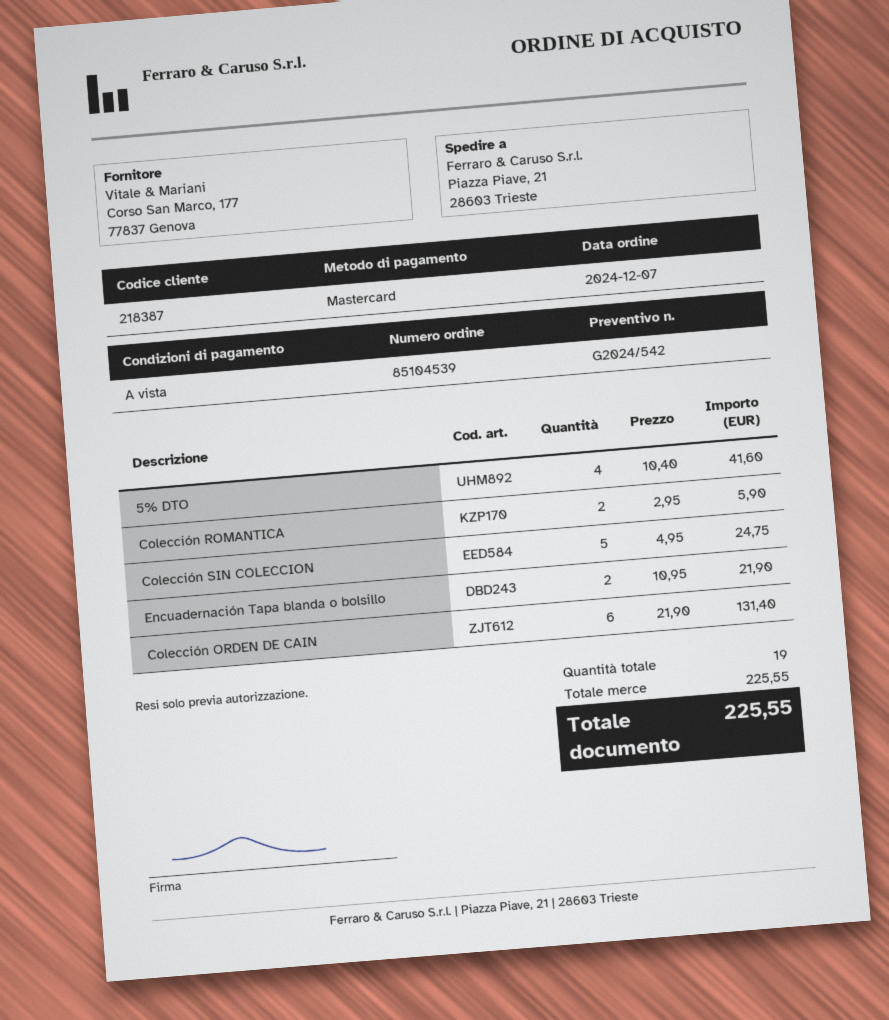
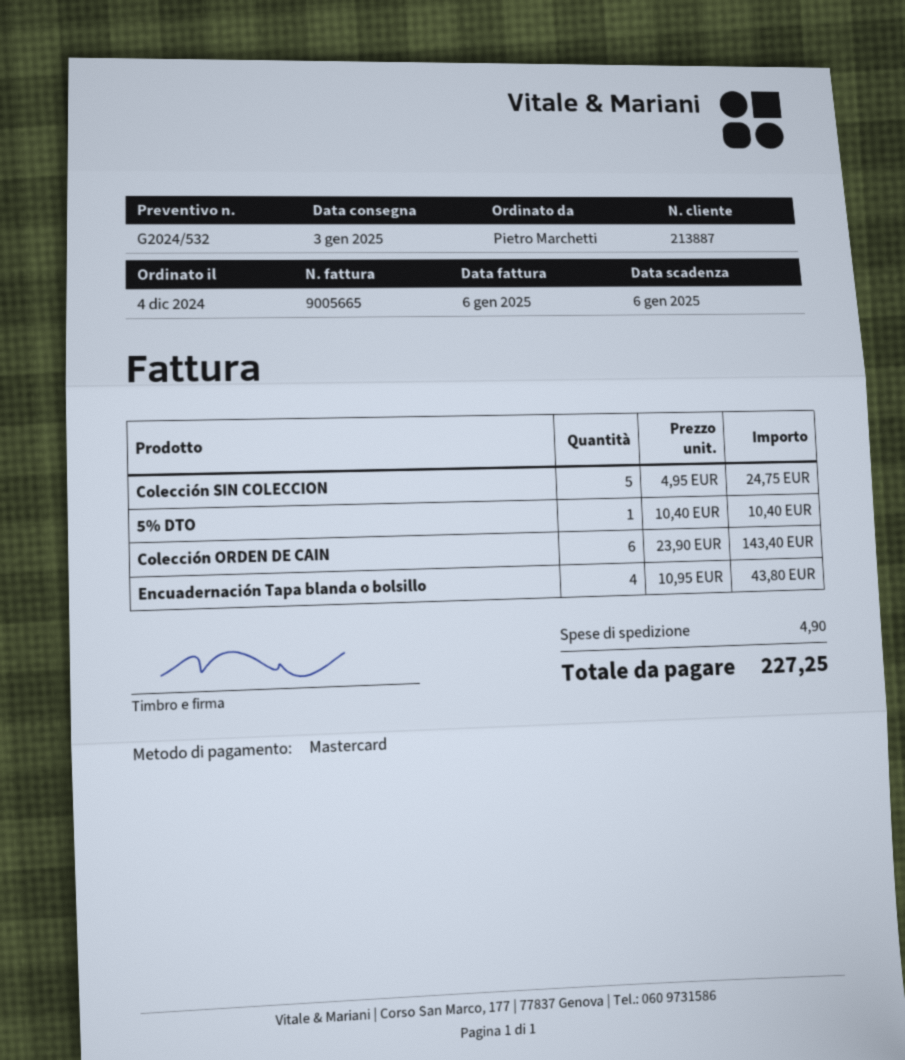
quote number: G2024/542 -> G2024/532
order date: 2024-12-07 -> 2024-12-04
customer number: 218387 -> 213887
5% DTO: 4 x 10.40 = 41.60 -> 1 x 10.40 = 10.40
Colección ROMANTICA: 2 x 2.95 = 5.90 -> none
Encuadernación Tapa blanda o bolsillo: 2 x 10.95 = 21.90 -> 4 x 10.95 = 43.80
Colección ORDEN DE CAIN: 6 x 21.90 = 131.40 -> 6 x 23.90 = 143.40
shipping: none -> 4.90
total: 225.55 -> 227.25

